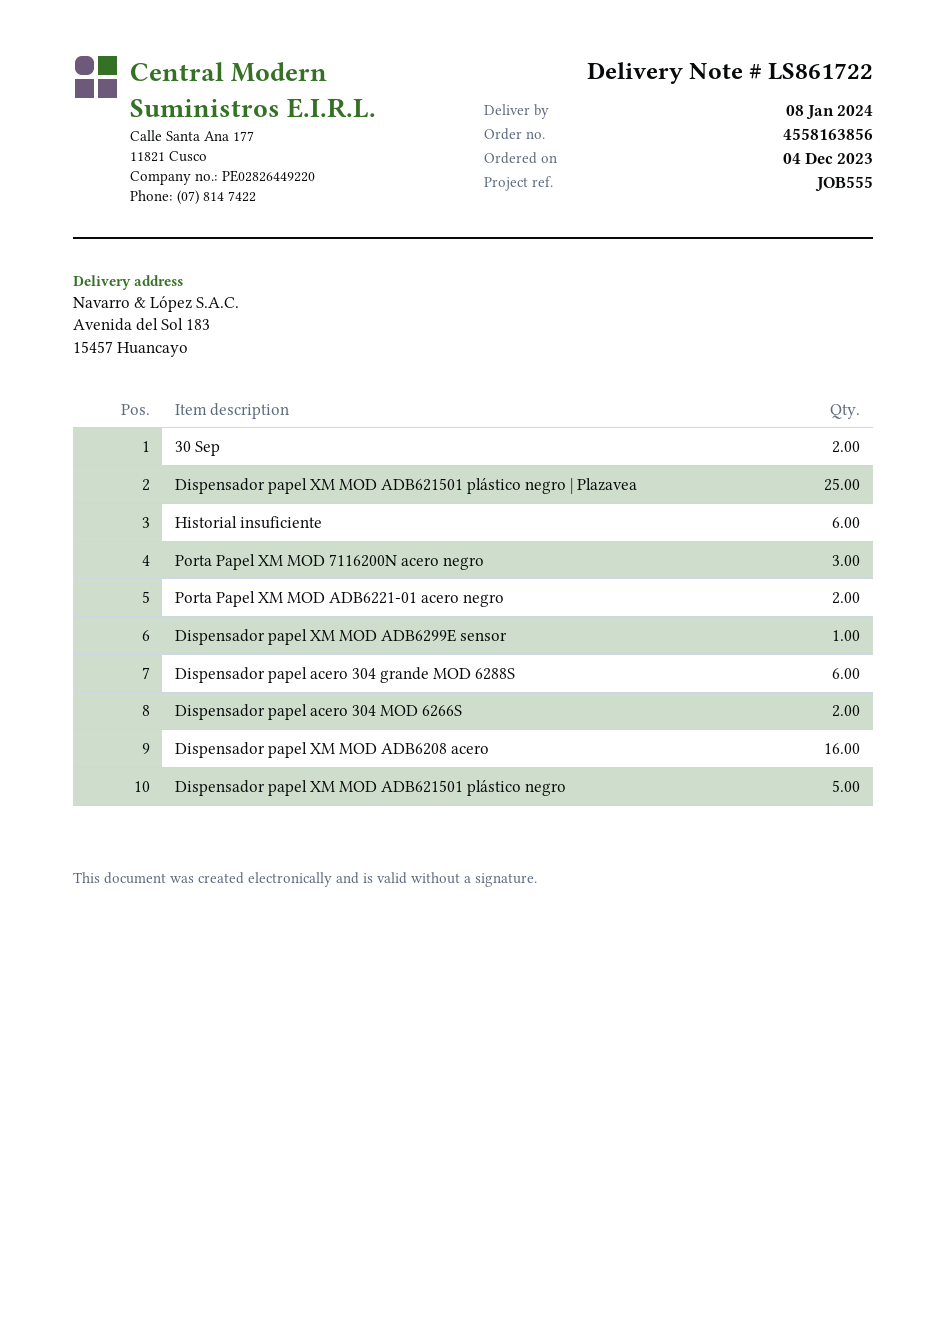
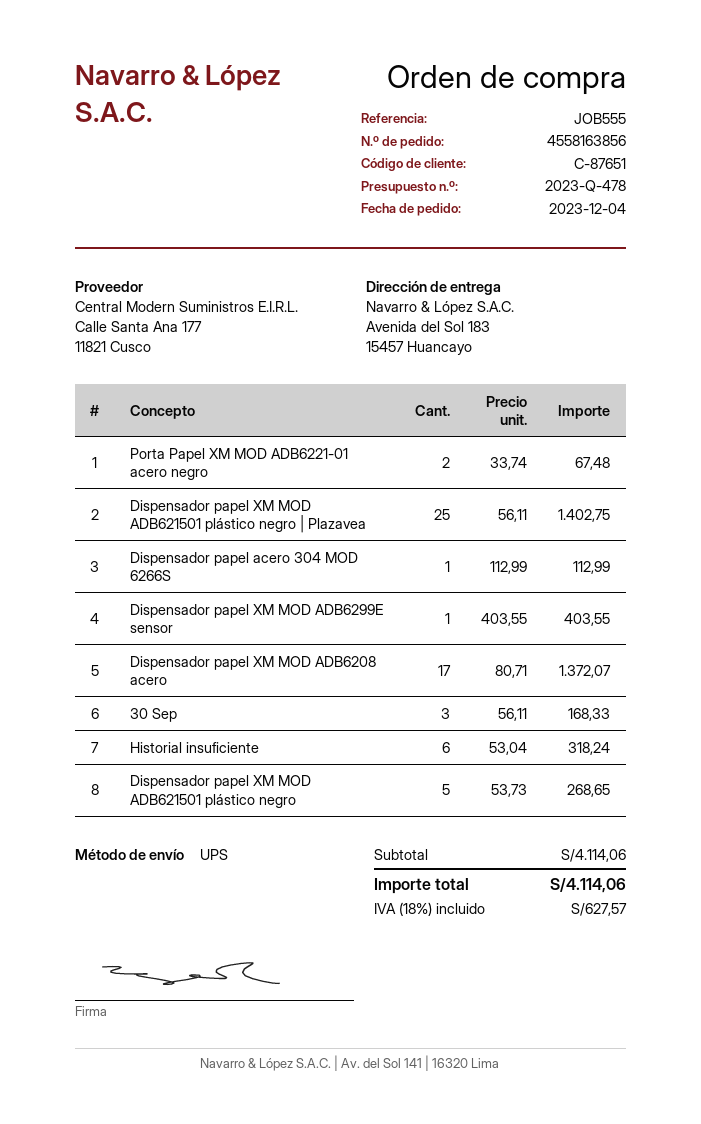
30 Sep: 2 -> 3
Porta Papel XM MOD 7116200N acero negro: 3 -> none
Dispensador papel acero 304 grande MOD 6288S: 6 -> none
Dispensador papel acero 304 MOD 6266S: 2 -> 1
Dispensador papel XM MOD ADB6208 acero: 16 -> 17

